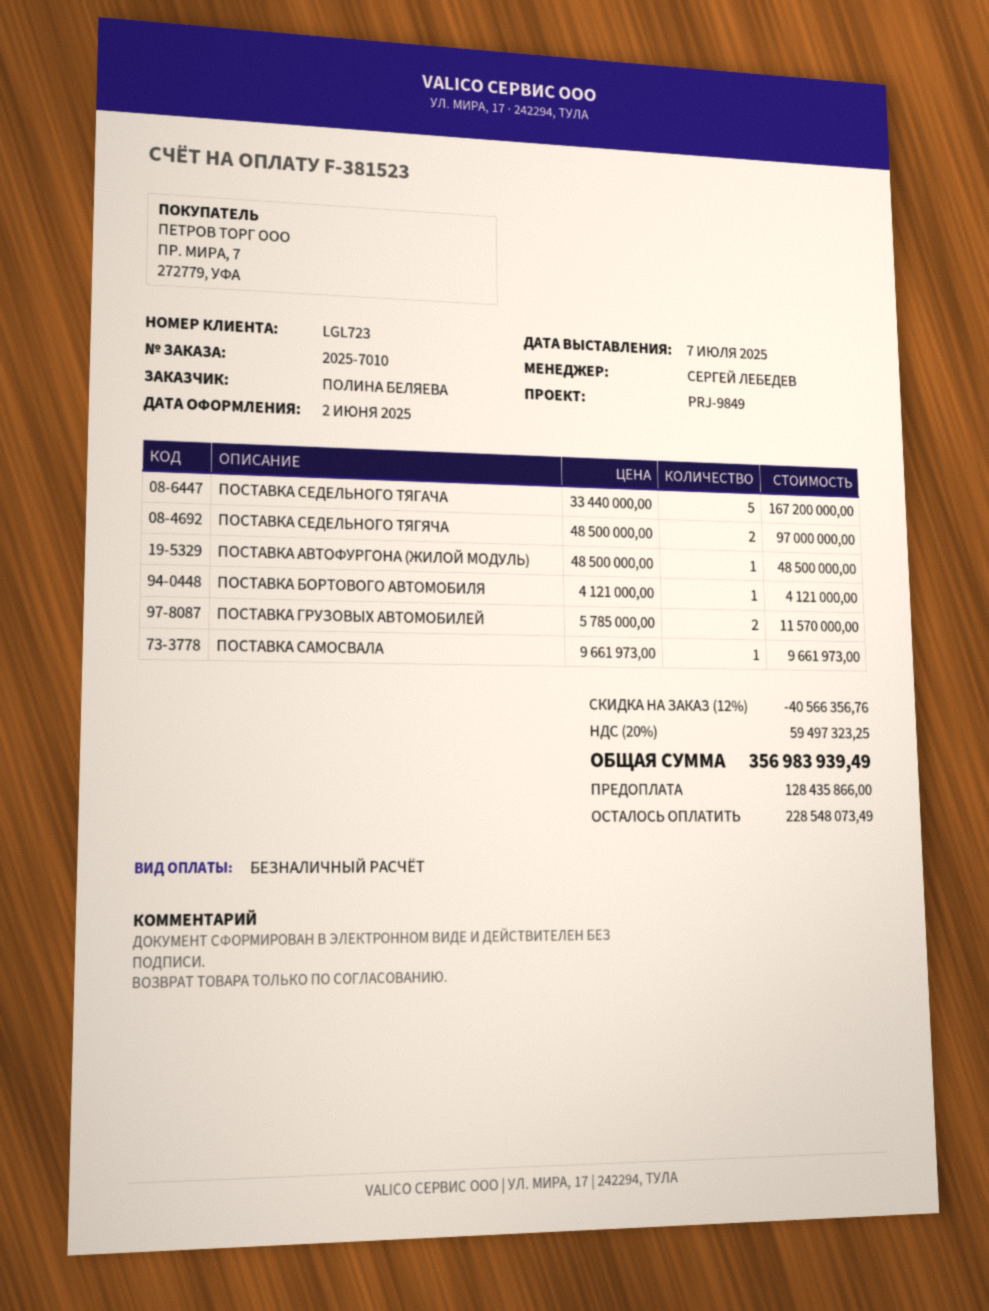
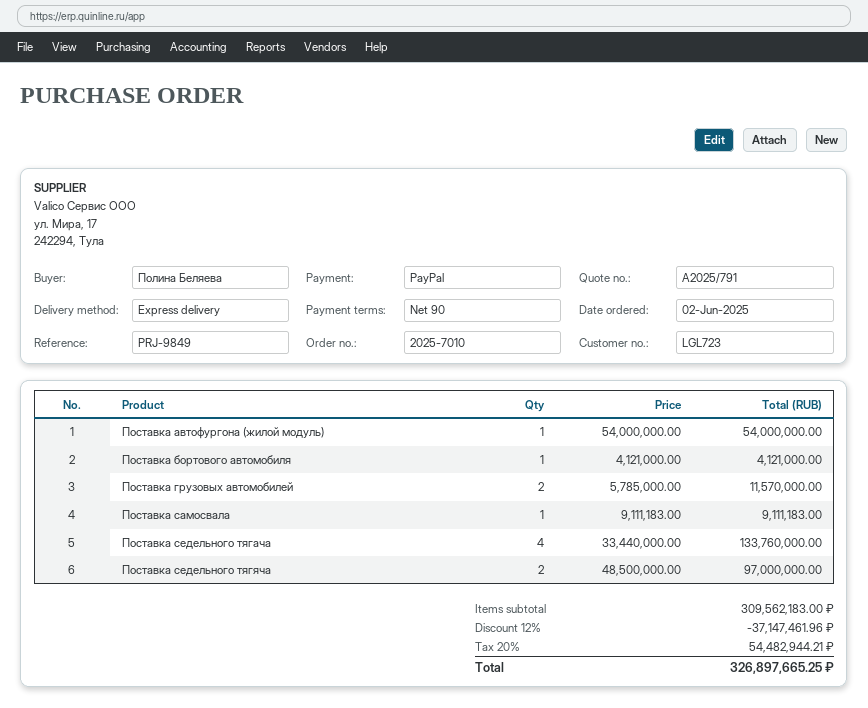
payment method: bank transfer -> PayPal
ПОСТАВКА СЕДЕЛЬНОГО ТЯГАЧА: 5 x 33440000.00 = 167200000.00 -> 4 x 33440000.00 = 133760000.00
ПОСТАВКА АВТОФУРГОНА (ЖИЛОЙ МОДУЛЬ): 1 x 48500000.00 = 48500000.00 -> 1 x 54000000.00 = 54000000.00
ПОСТАВКА САМОСВАЛА: 1 x 9661973.00 = 9661973.00 -> 1 x 9111183.00 = 9111183.00
discount: 12% = 40566356.76 -> 12% = 37147461.96
tax: 20% = 59497323.25 -> 20% = 54482944.21
total: 356983939.49 -> 326897665.25

